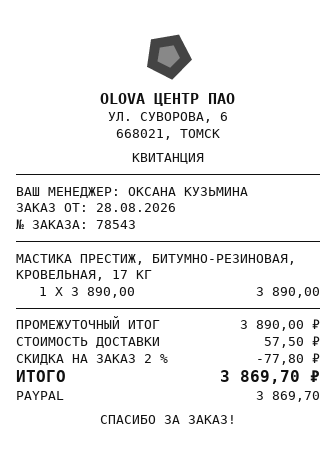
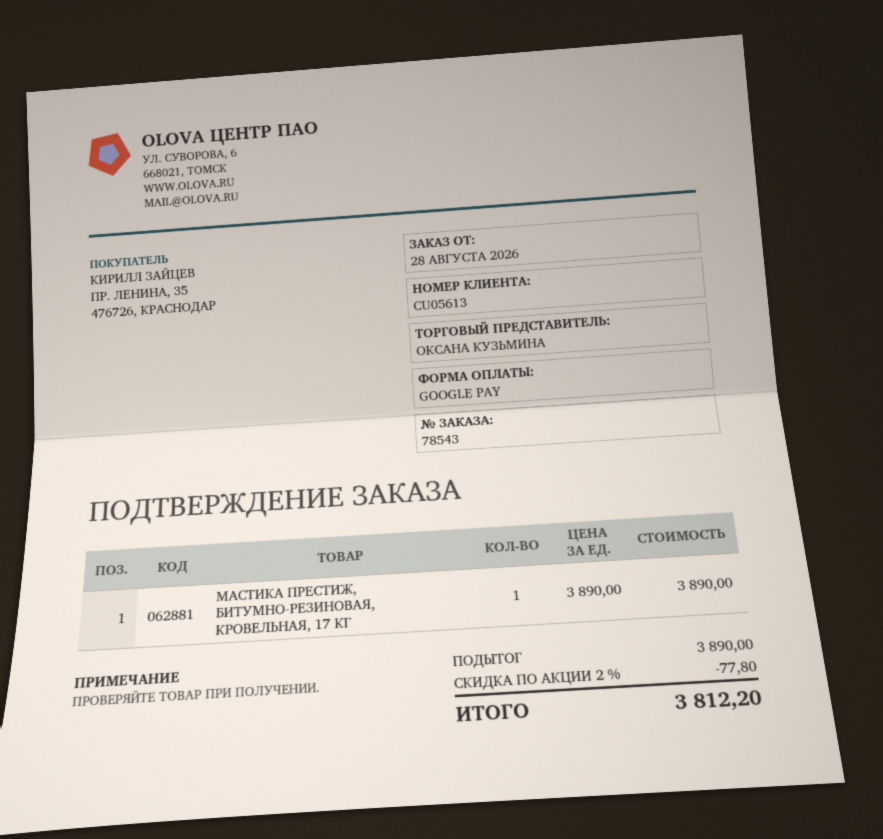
payment method: PayPal -> Google Pay
shipping: 57.50 -> none
total: 3869.70 -> 3812.20

